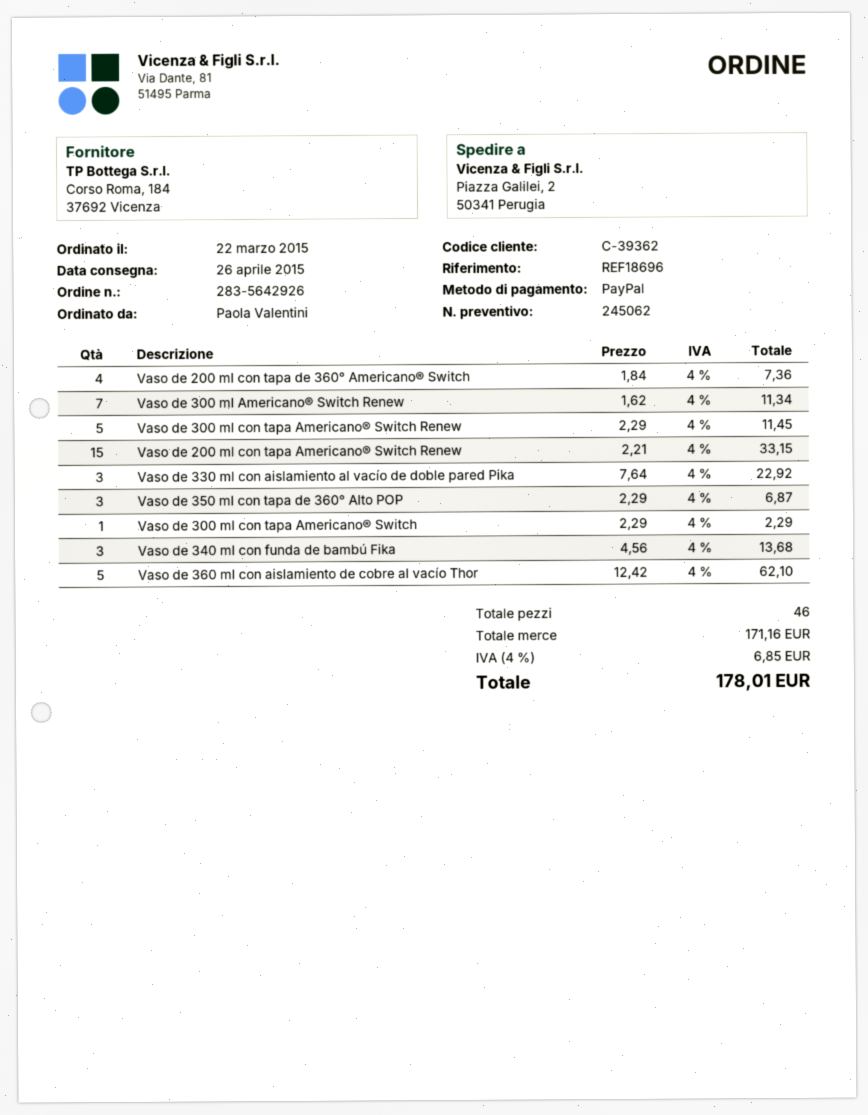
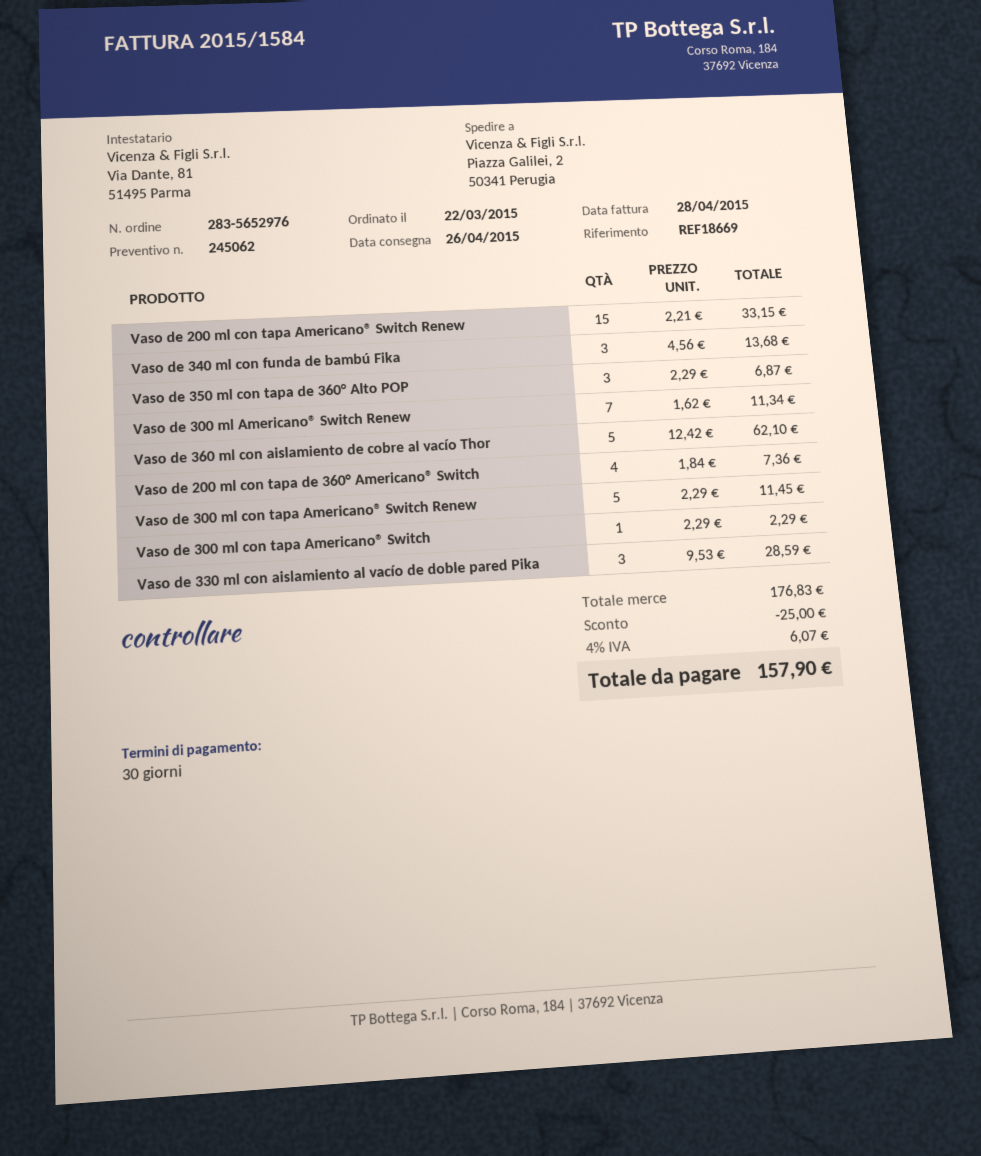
order number: 283-5642926 -> 283-5652976
reference: REF18696 -> REF18669
Vaso de 330 ml con aislamiento al vacío de doble pared Pika: 3 x 7.64 = 22.92 -> 3 x 9.53 = 28.59
subtotal: 171.16 -> 176.83
discount: none -> 25.00
tax: 4% = 6.85 -> 4% = 6.07
total: 178.01 -> 157.90

